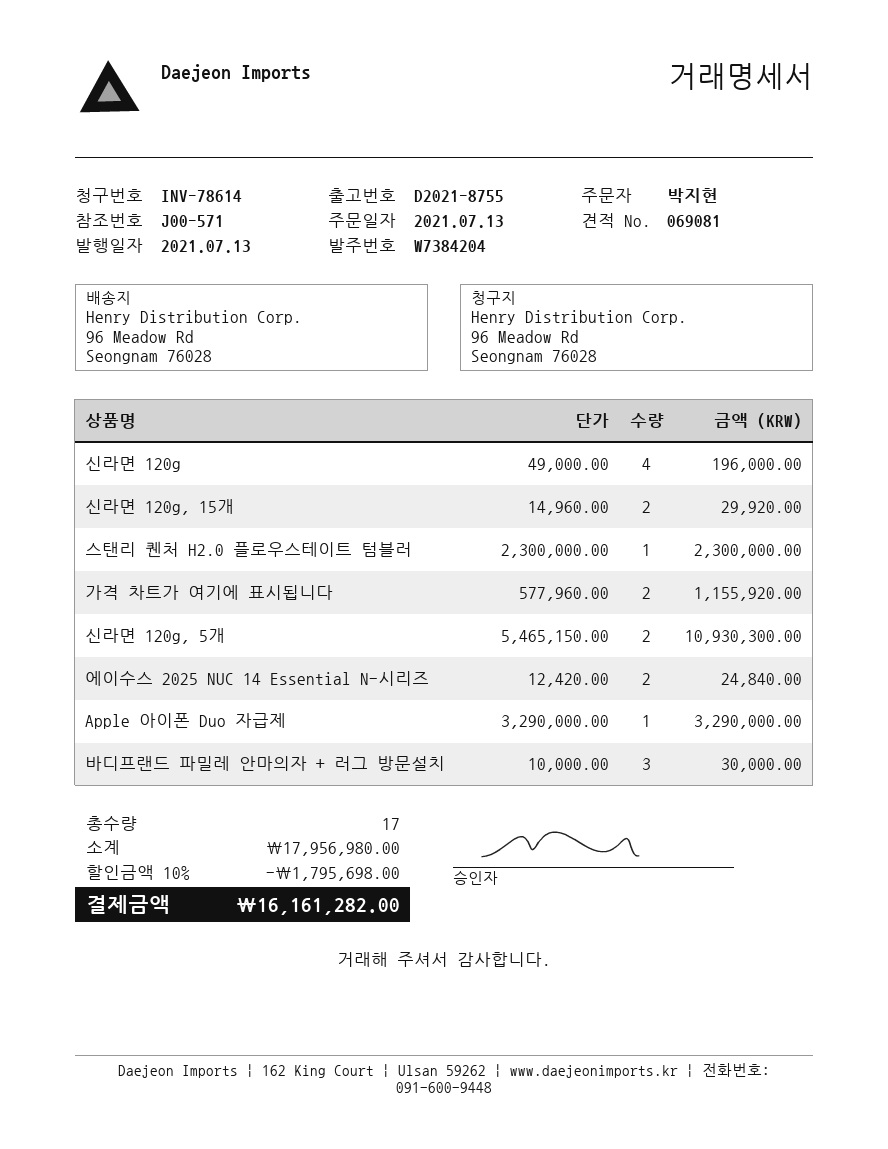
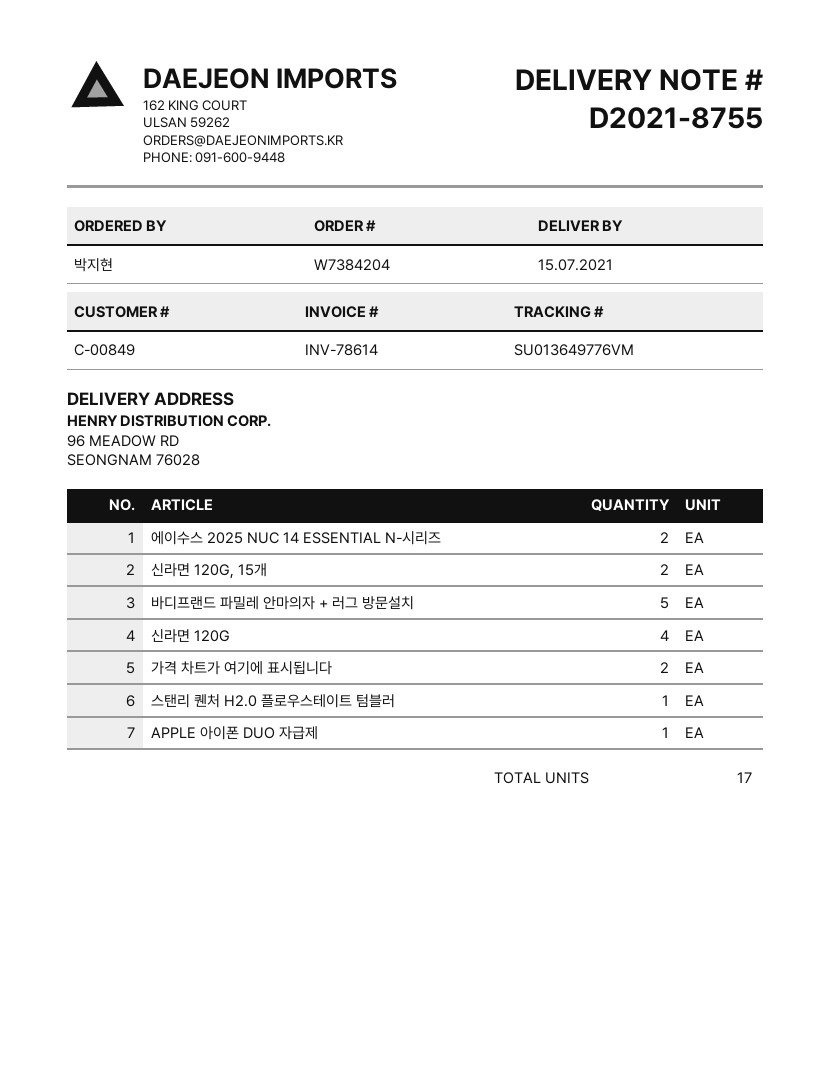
신라면 120g, 5개: 2 -> none
바디프랜드 파밀레 안마의자 + 러그 방문설치: 3 -> 5

